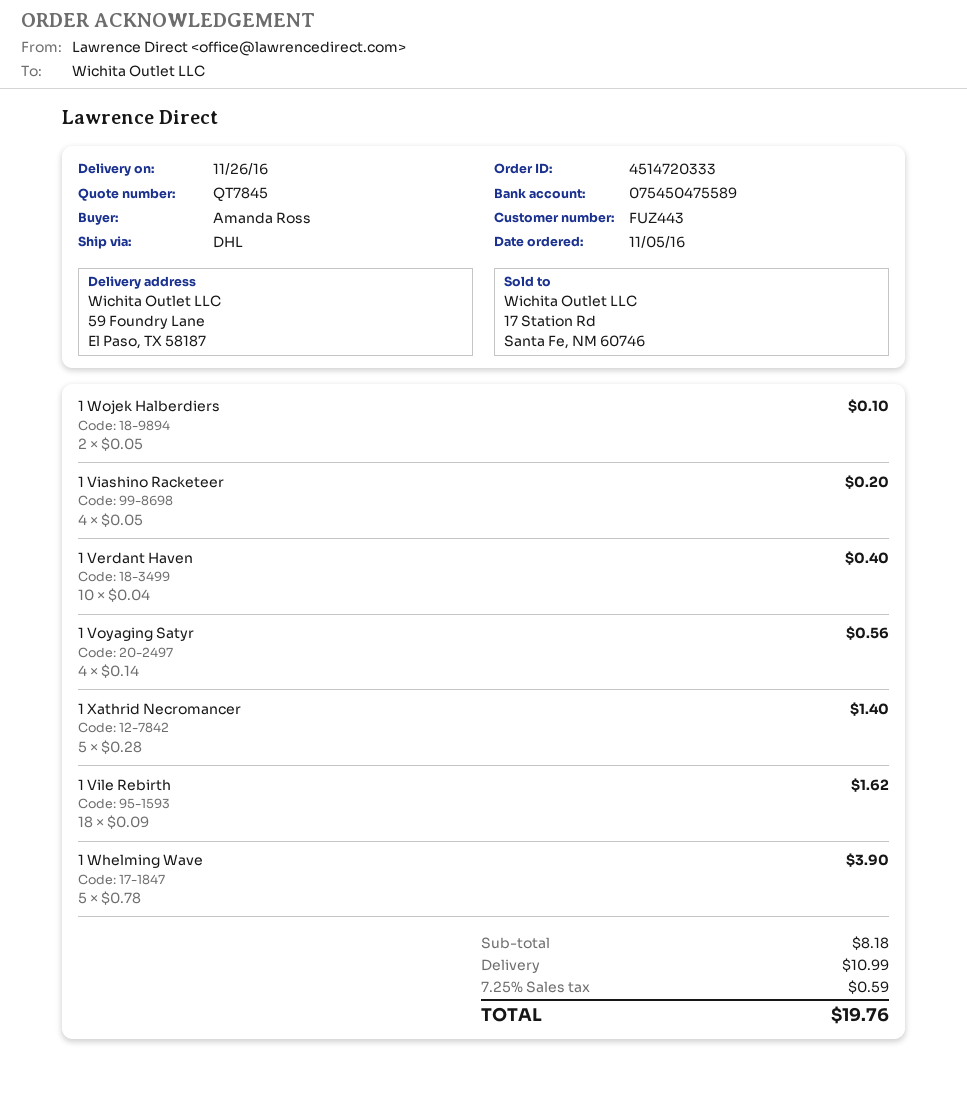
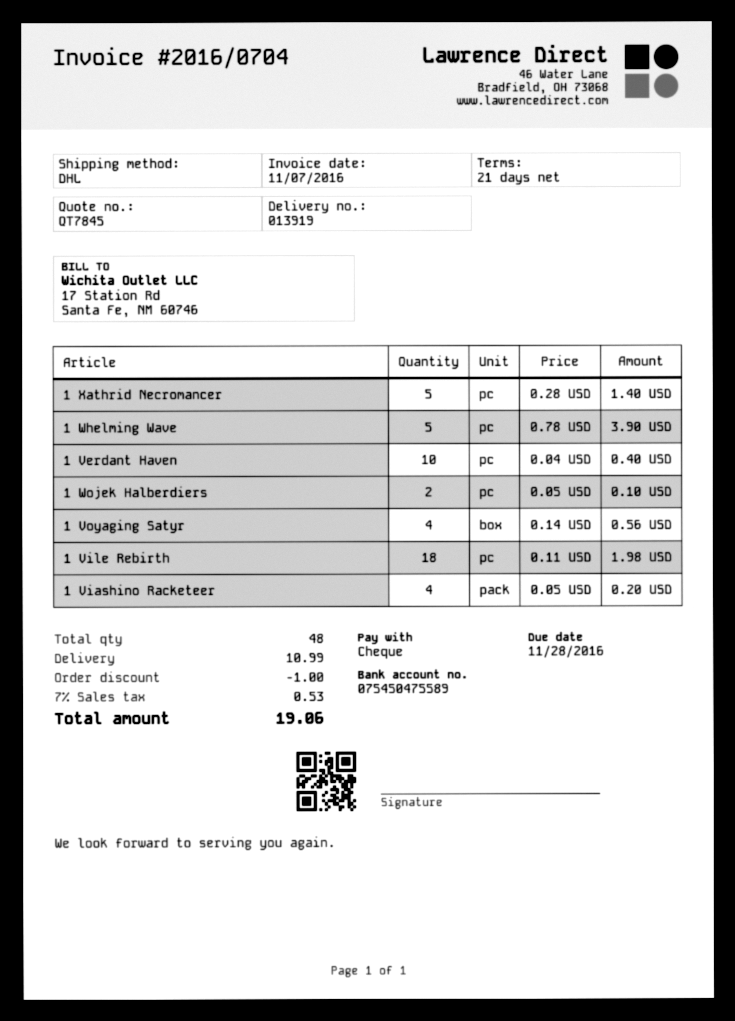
1 Vile Rebirth: 18 x 0.09 = 1.62 -> 18 x 0.11 = 1.98
discount: none -> 1.00
tax: 7.25% = 0.59 -> 7% = 0.53
total: 19.76 -> 19.06

